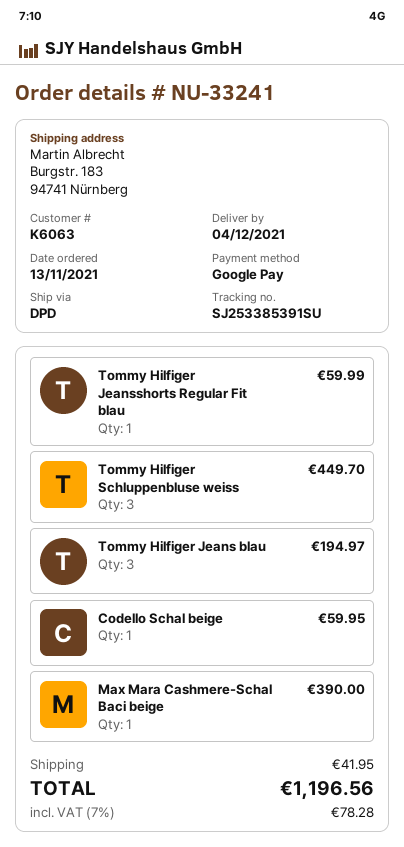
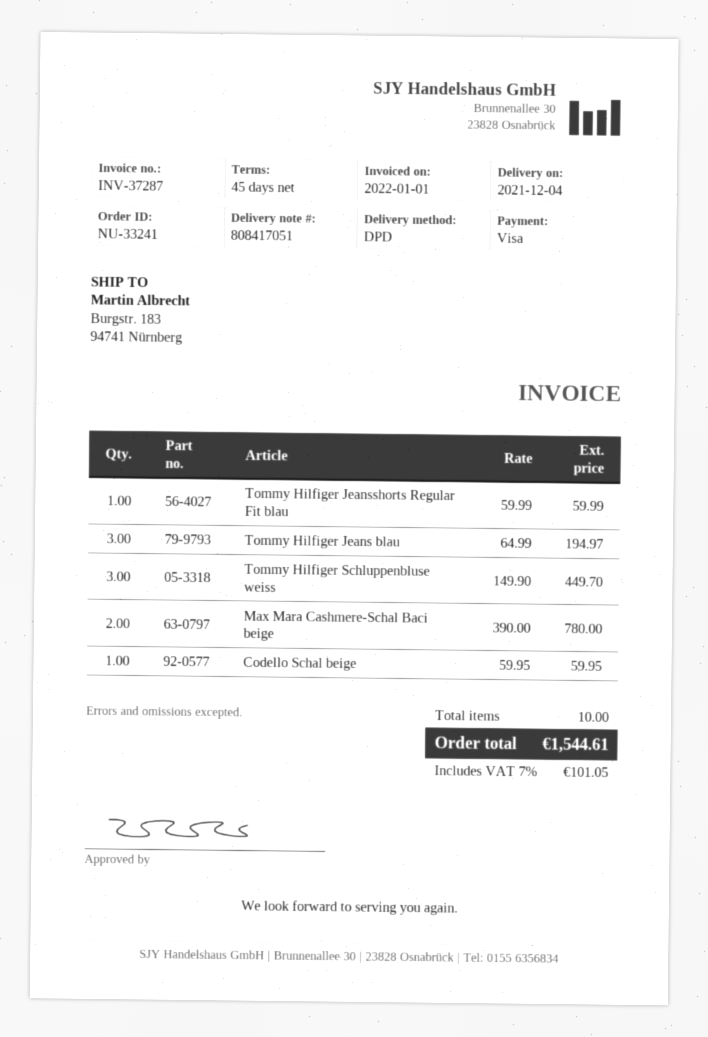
payment method: Google Pay -> Visa
Max Mara Cashmere-Schal Baci beige: 1 for 390.00 -> 2 for 780.00
shipping: 41.95 -> none
tax: 7% = 78.28 -> 7% = 101.05
total: 1196.56 -> 1544.61

